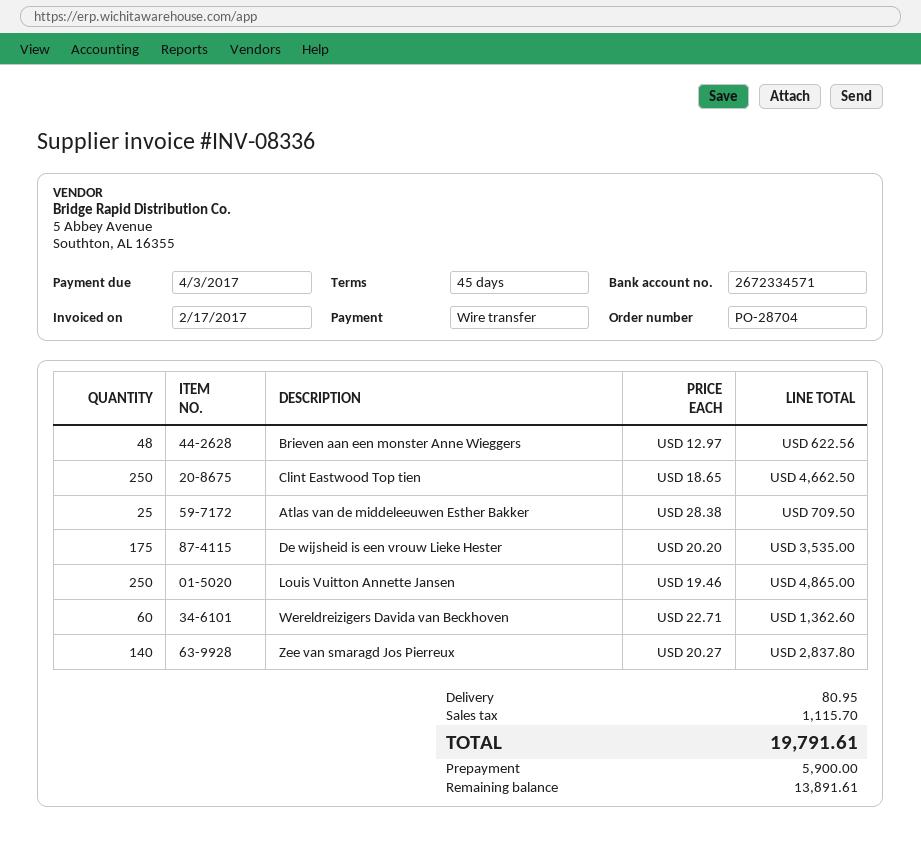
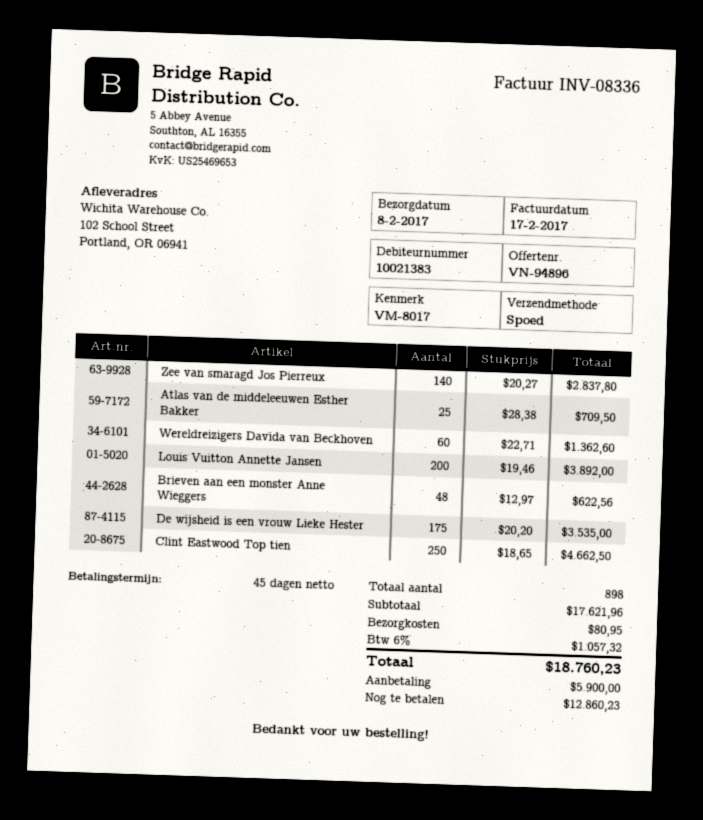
Louis Vuitton Annette Jansen: 250 x 19.46 = 4865.00 -> 200 x 19.46 = 3892.00
tax: 1115.70 -> 1057.32
total: 19791.61 -> 18760.23
balance: 13891.61 -> 12860.23

